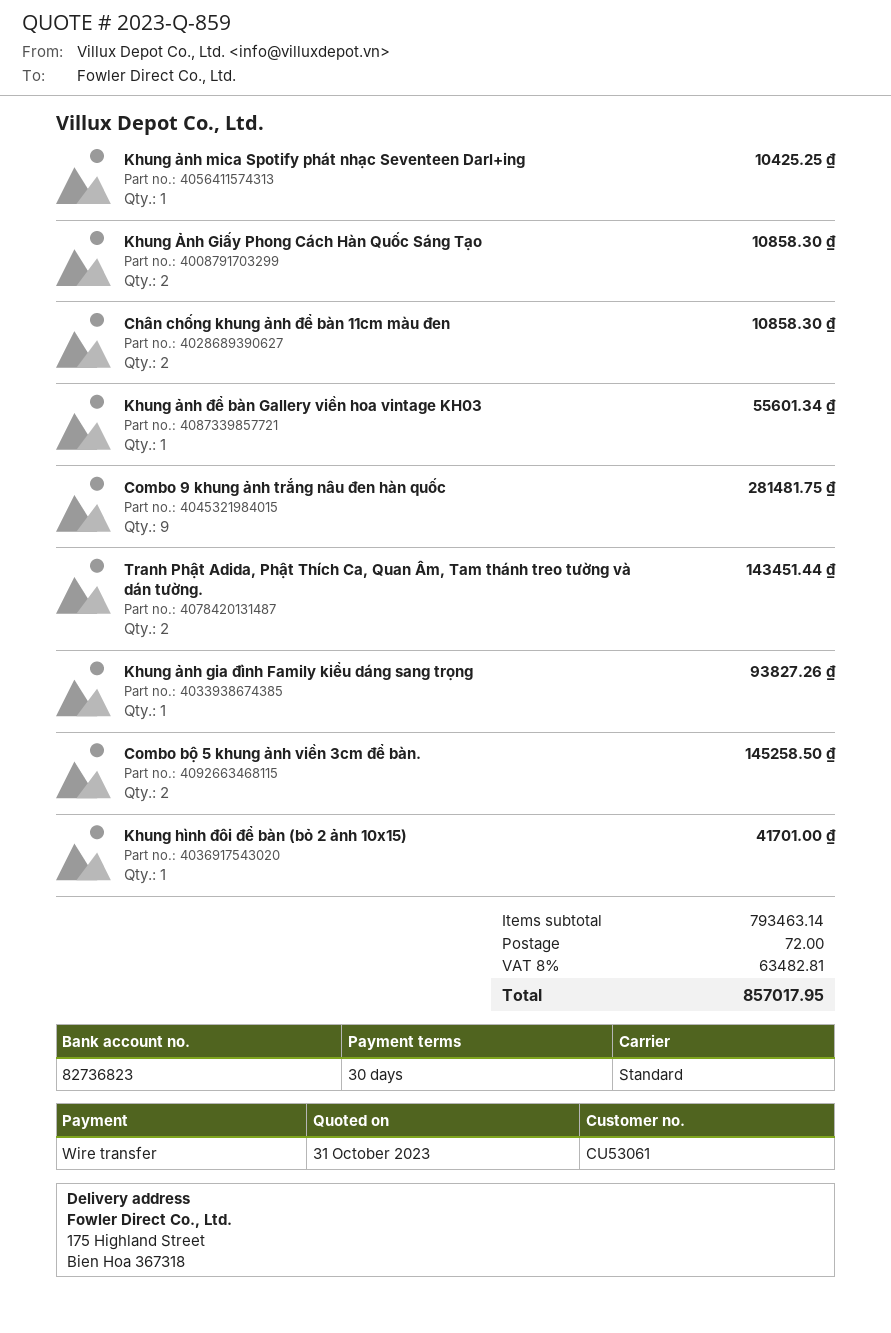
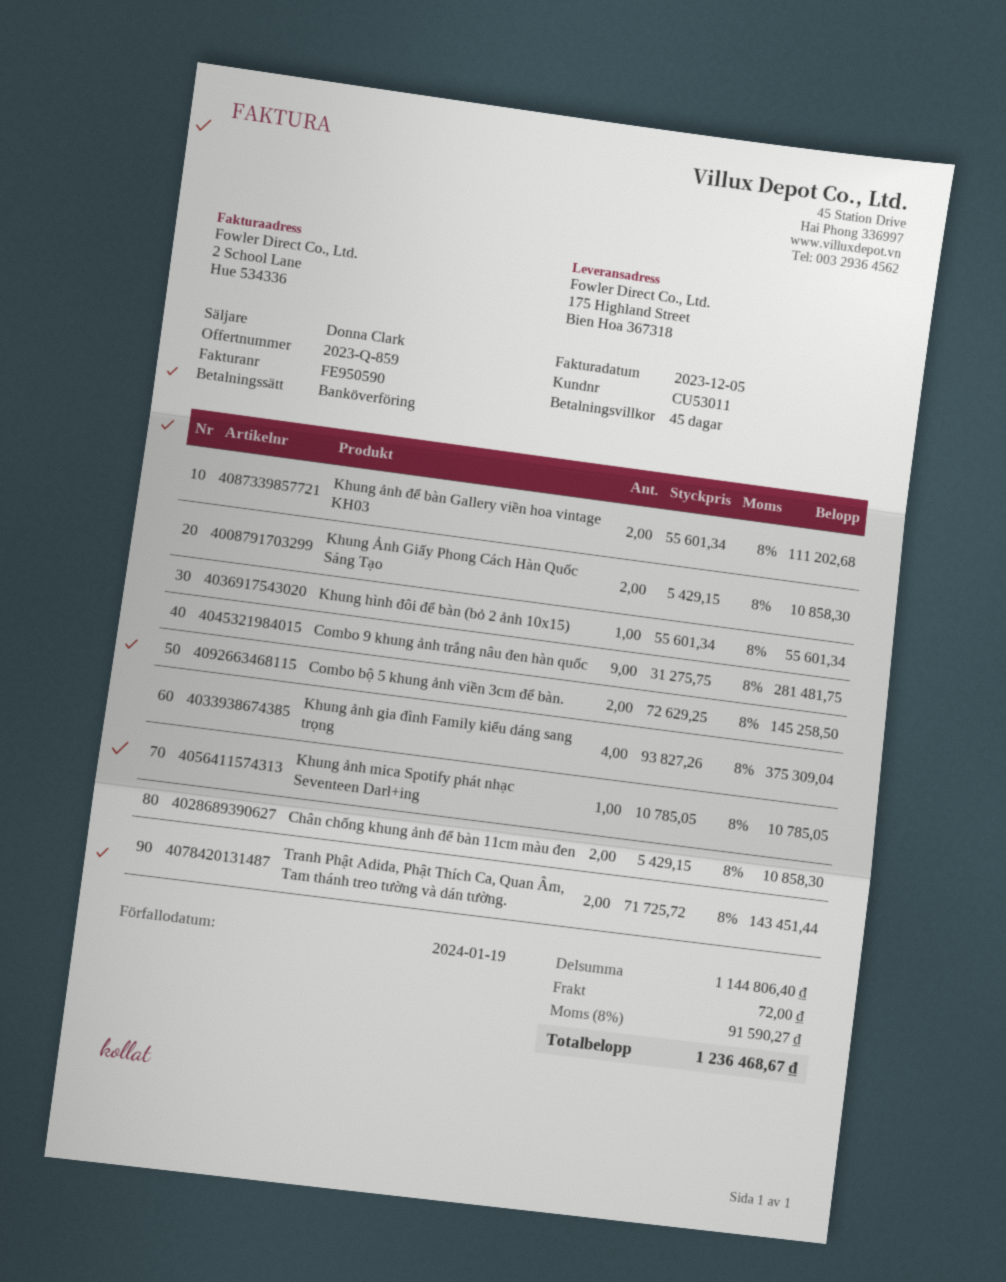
payment terms: 30 days -> 45 days
customer number: CU53061 -> CU53011
Khung ảnh mica Spotify phát nhạc Seventeen Darl+ing: 1 for 10425.25 -> 1 for 10785.05
Khung ảnh để bàn Gallery viền hoa vintage KH03: 1 for 55601.34 -> 2 for 111202.68
Khung ảnh gia đình Family kiểu dáng sang trọng: 1 for 93827.26 -> 4 for 375309.04
Khung hình đôi để bàn (bỏ 2 ảnh 10x15): 1 for 41701.00 -> 1 for 55601.34
subtotal: 793463.14 -> 1144806.40
tax: 8% = 63482.81 -> 8% = 91590.27
total: 857017.95 -> 1236468.67

